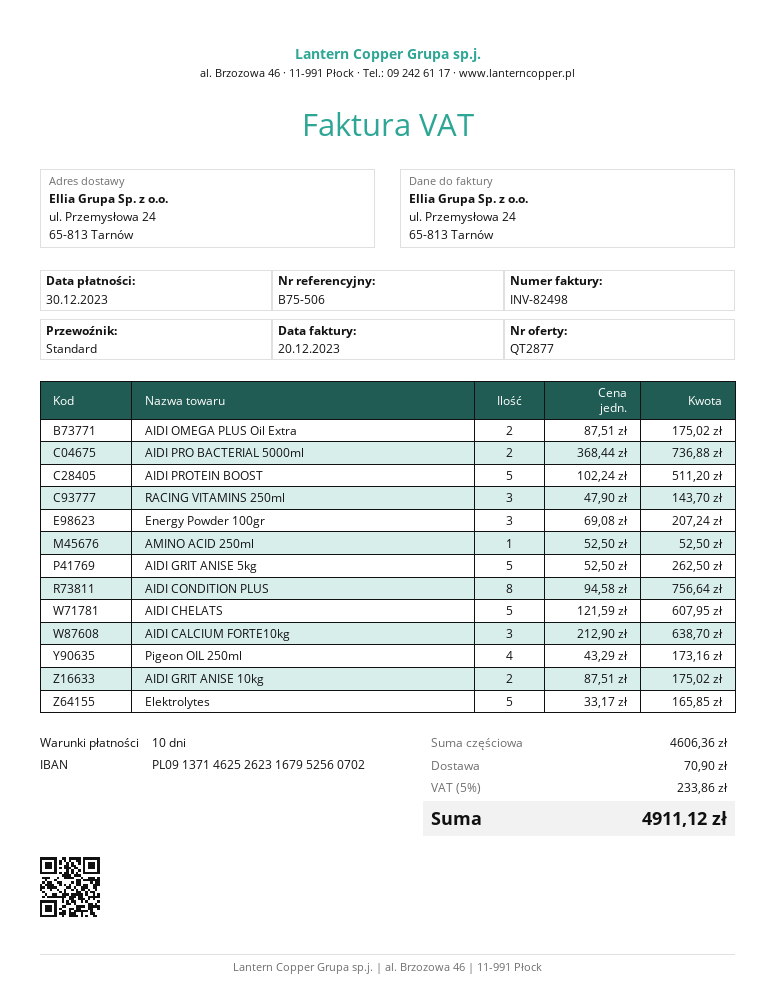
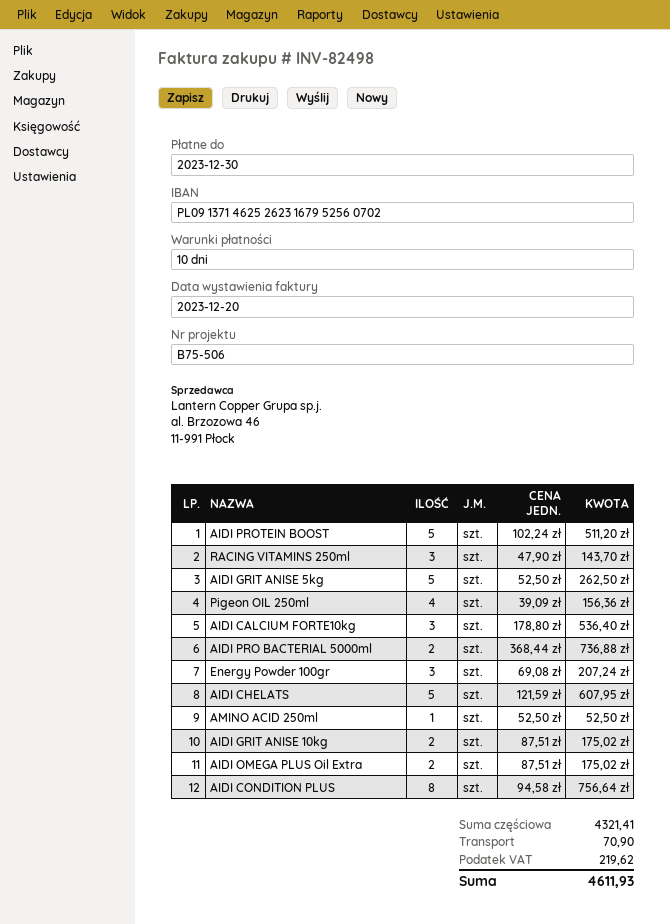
AIDI CALCIUM FORTE10kg: 3 x 212.90 = 638.70 -> 3 x 178.80 = 536.40
Pigeon OIL 250ml: 4 x 43.29 = 173.16 -> 4 x 39.09 = 156.36
Elektrolytes: 5 x 33.17 = 165.85 -> none
subtotal: 4606.36 -> 4321.41
tax: 233.86 -> 219.62
total: 4911.12 -> 4611.93

